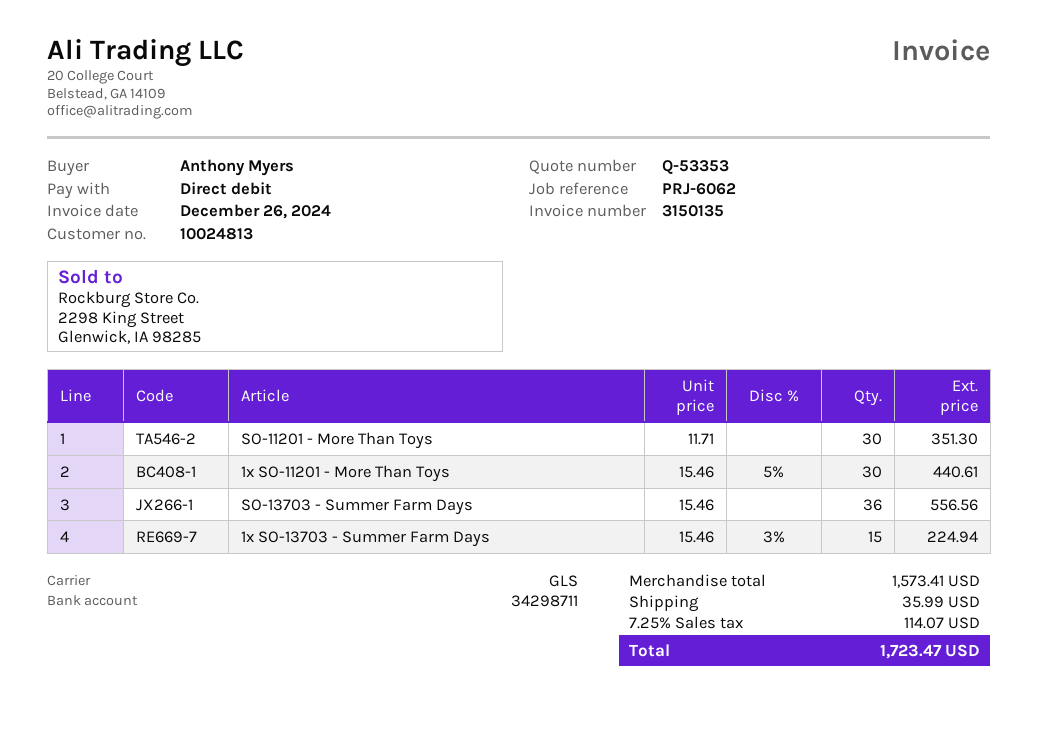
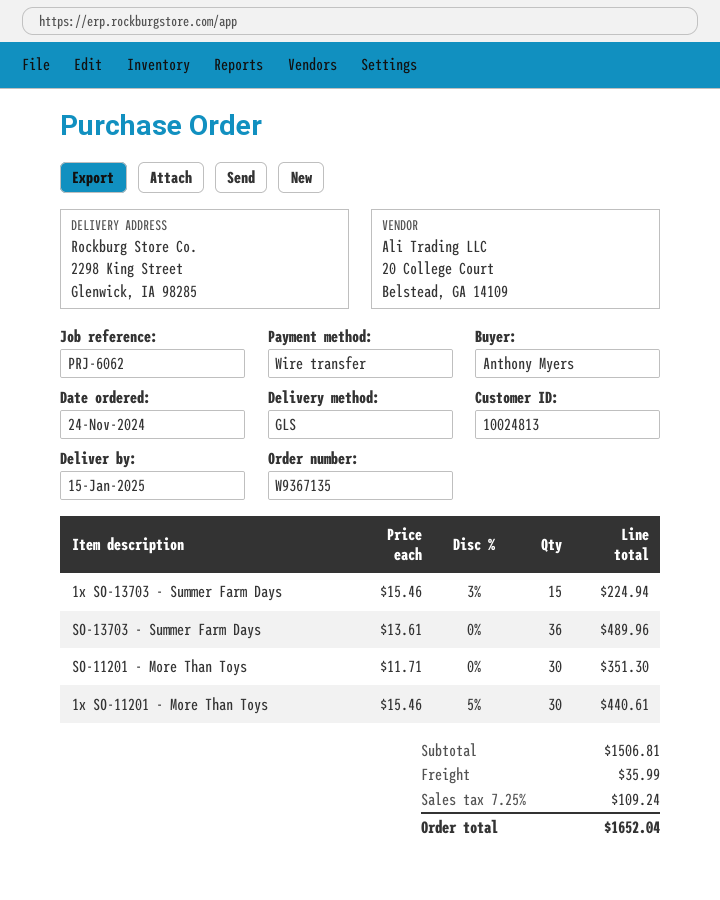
payment method: direct debit -> bank transfer
SO-13703 - Summer Farm Days: 36 x 15.46 = 556.56 -> 36 x 13.61 = 489.96
subtotal: 1573.41 -> 1506.81
tax: 7.25% = 114.07 -> 7.25% = 109.24
total: 1723.47 -> 1652.04

